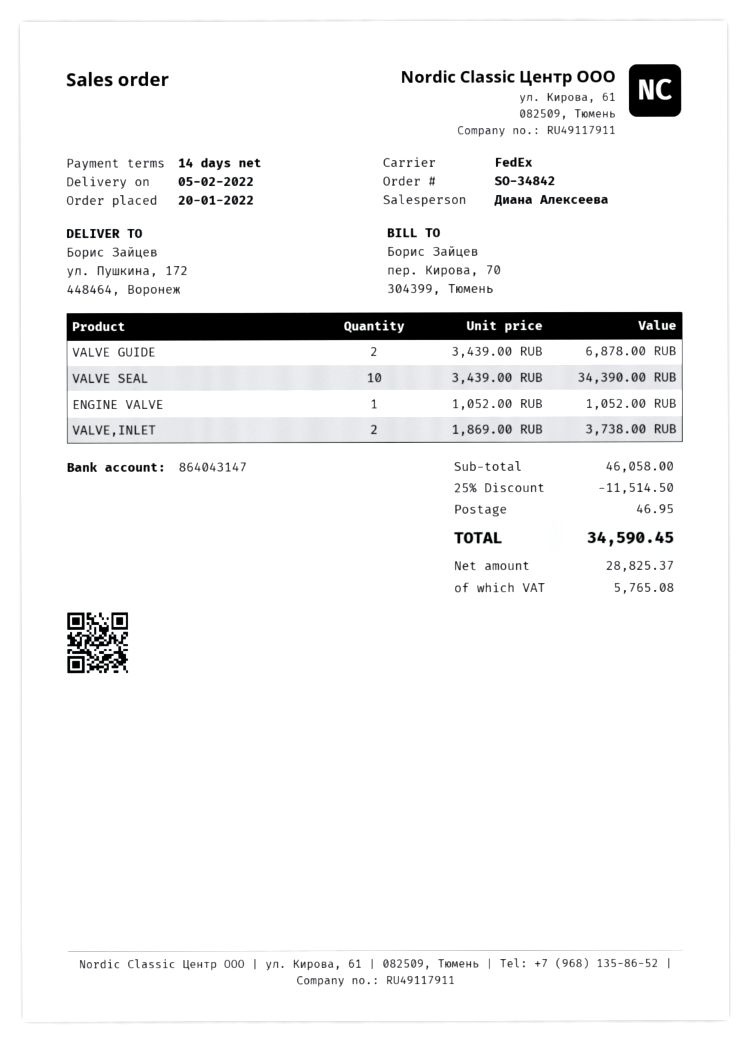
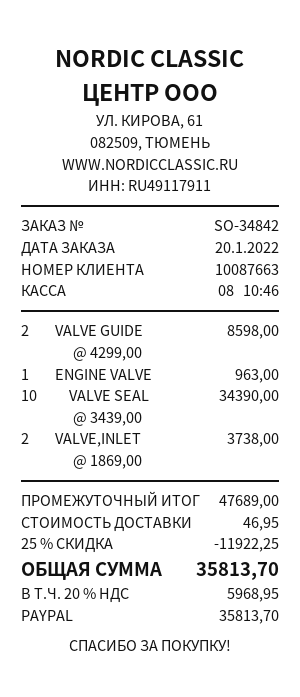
VALVE GUIDE: 2 x 3439.00 = 6878.00 -> 2 x 4299.00 = 8598.00
ENGINE VALVE: 1 x 1052.00 = 1052.00 -> 1 x 963.00 = 963.00
subtotal: 46058.00 -> 47689.00
discount: 25% = 11514.50 -> 25% = 11922.25
tax: 5765.08 -> 5968.95
total: 34590.45 -> 35813.70

